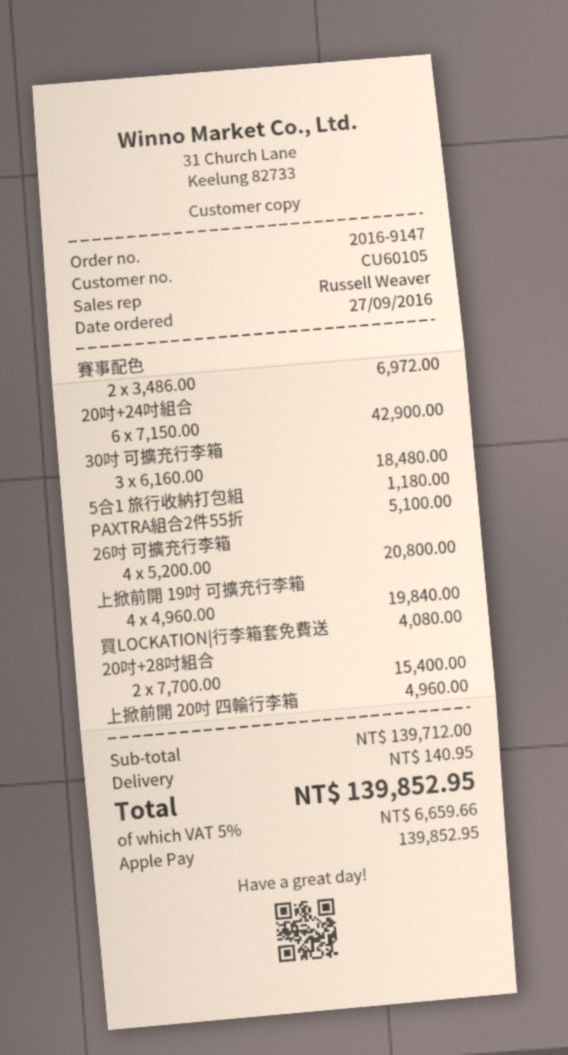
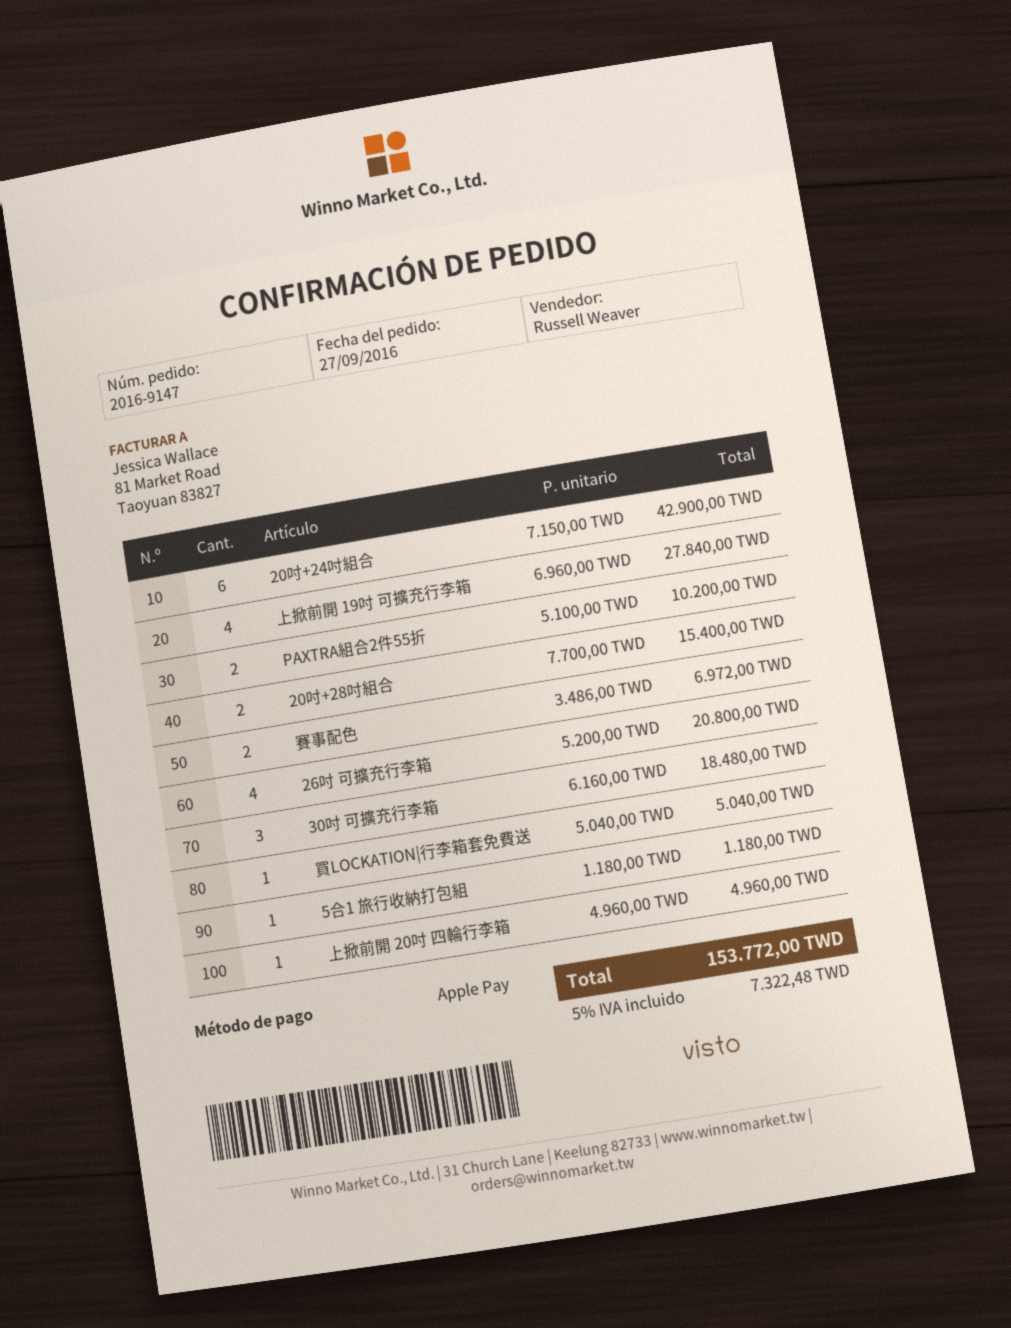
PAXTRA組合2件55折: 1 x 5100.00 = 5100.00 -> 2 x 5100.00 = 10200.00
上掀前開 19吋 可擴充行李箱: 4 x 4960.00 = 19840.00 -> 4 x 6960.00 = 27840.00
買LOCKATION|行李箱套免費送: 1 x 4080.00 = 4080.00 -> 1 x 5040.00 = 5040.00
shipping: 140.95 -> none
tax: 5% = 6659.66 -> 5% = 7322.48
total: 139852.95 -> 153772.00

